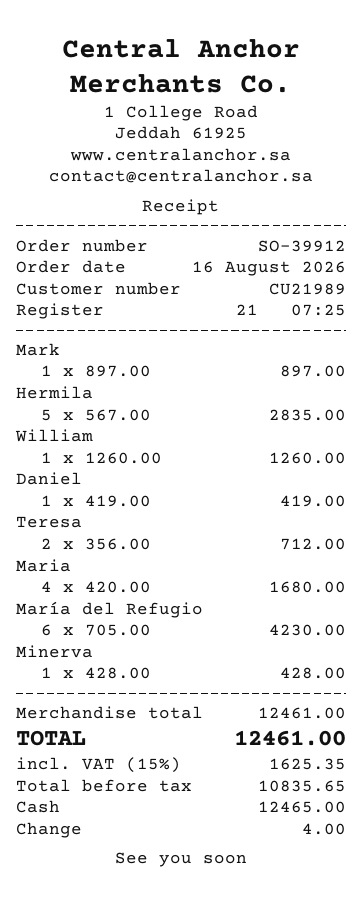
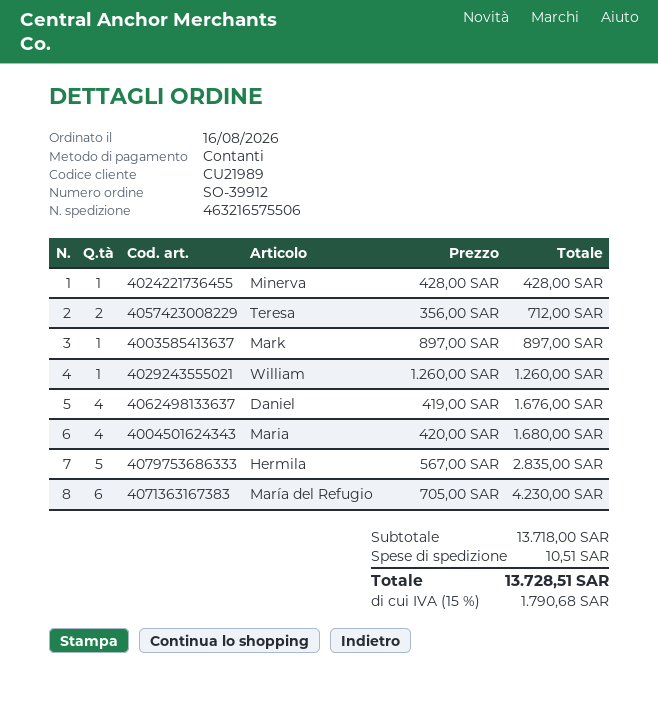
Daniel: 1 x 419.00 = 419.00 -> 4 x 419.00 = 1676.00
subtotal: 12461.00 -> 13718.00
shipping: none -> 10.51
tax: 15% = 1625.35 -> 15% = 1790.68
total: 12461.00 -> 13728.51

